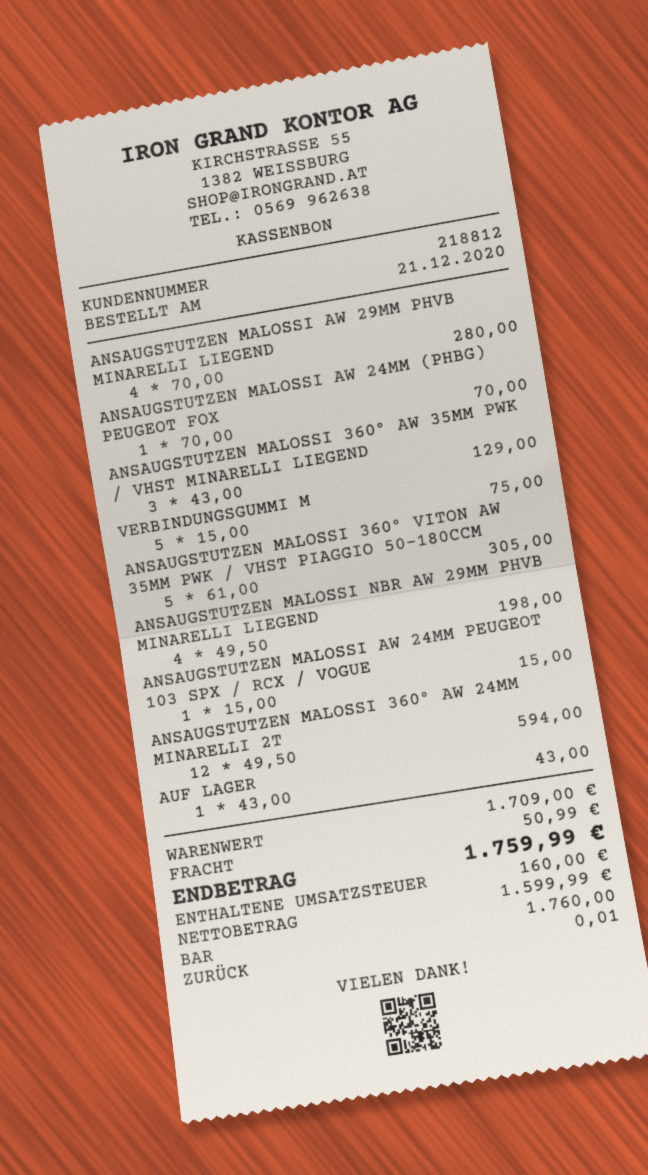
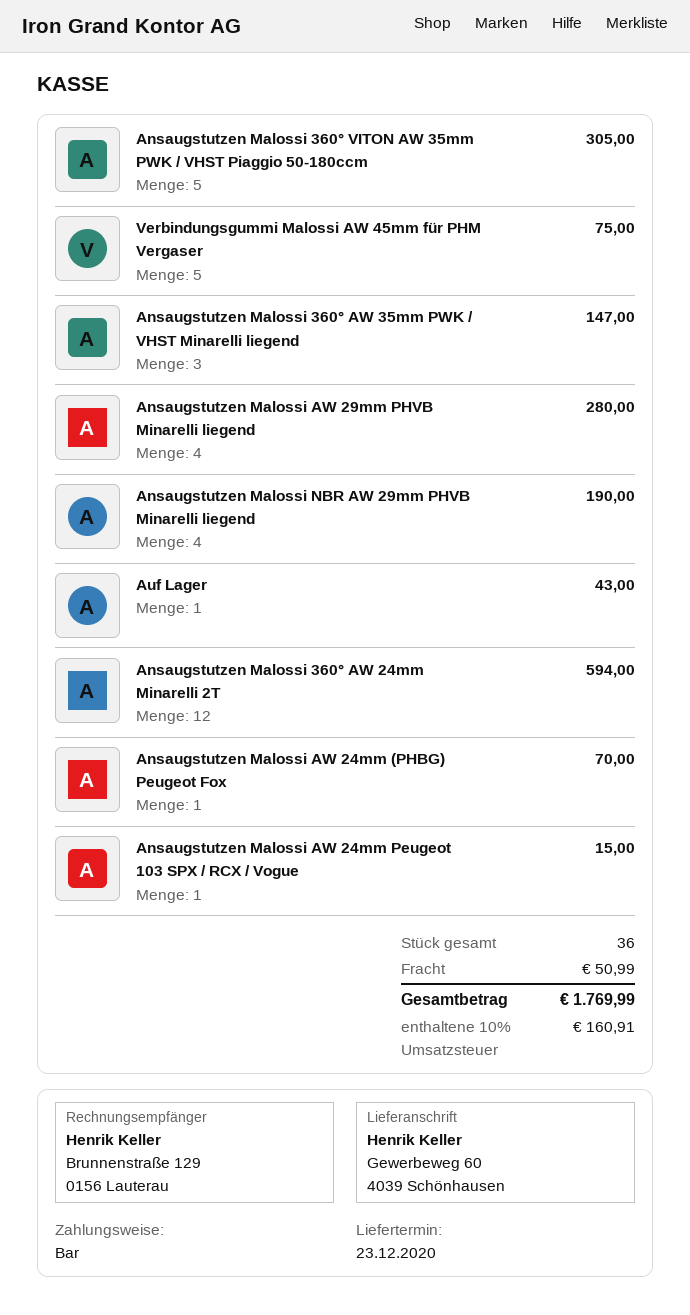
ANSAUGSTUTZEN MALOSSI 360° AW 35MM PWK / VHST MINARELLI LIEGEND: 3 for 129.00 -> 3 for 147.00
ANSAUGSTUTZEN MALOSSI NBR AW 29MM PHVB MINARELLI LIEGEND: 4 for 198.00 -> 4 for 190.00
tax: 160.00 -> 160.91
total: 1759.99 -> 1769.99

